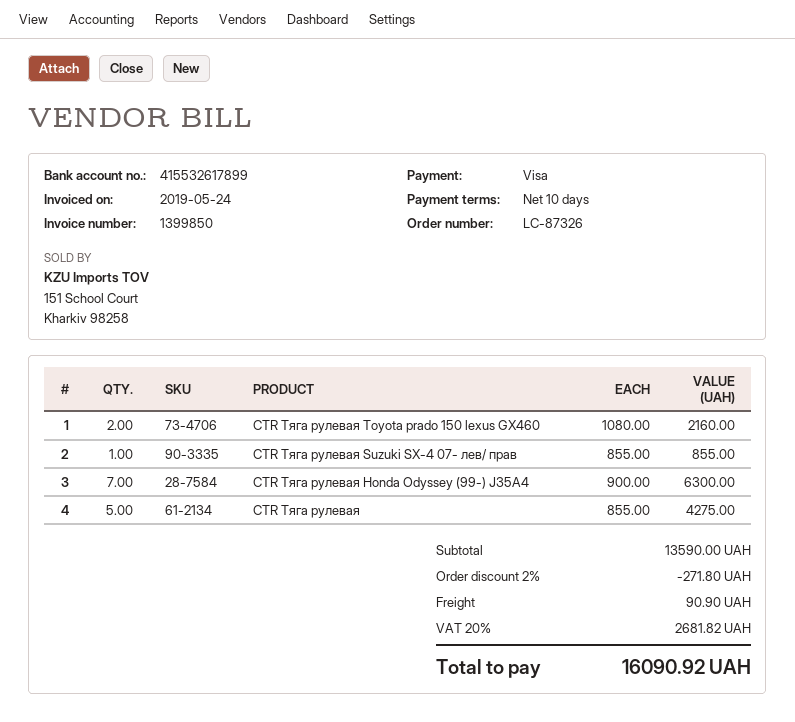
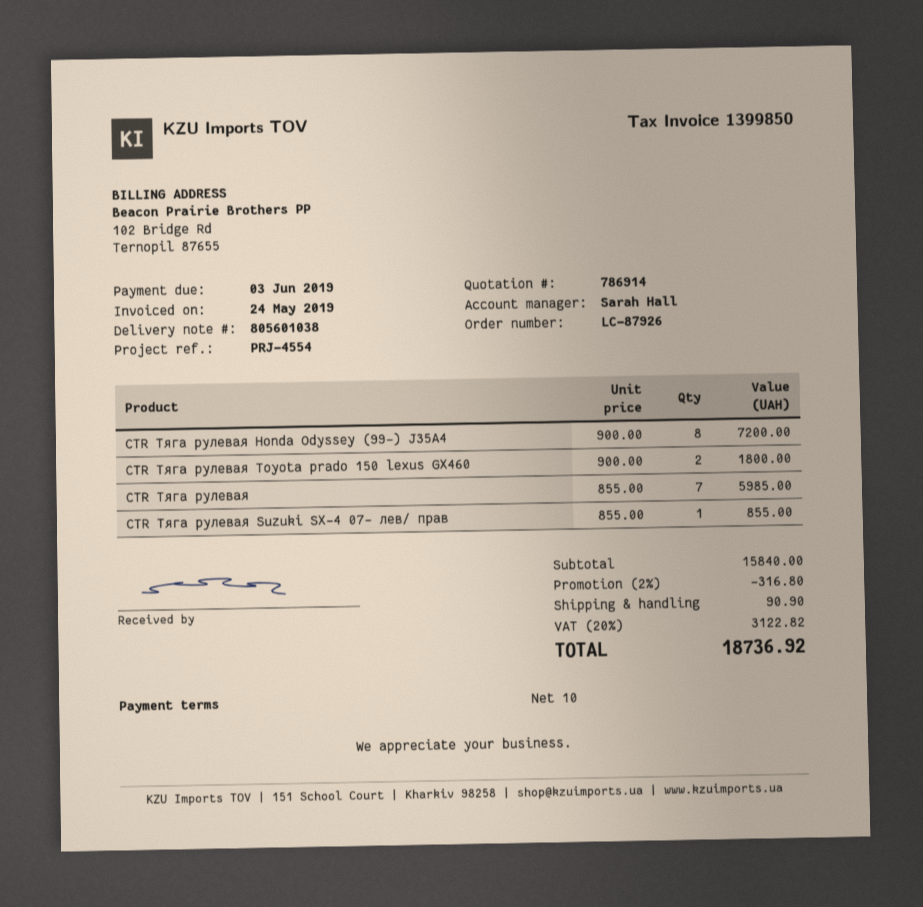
order number: LC-87326 -> LC-87926
CTR Тяга рулевая Toyota prado 150 lexus GX460: 2 x 1080.00 = 2160.00 -> 2 x 900.00 = 1800.00
CTR Тяга рулевая Honda Odyssey (99-) J35A4: 7 x 900.00 = 6300.00 -> 8 x 900.00 = 7200.00
CTR Тяга рулевая: 5 x 855.00 = 4275.00 -> 7 x 855.00 = 5985.00
subtotal: 13590.00 -> 15840.00
discount: 2% = 271.80 -> 2% = 316.80
tax: 20% = 2681.82 -> 20% = 3122.82
total: 16090.92 -> 18736.92

